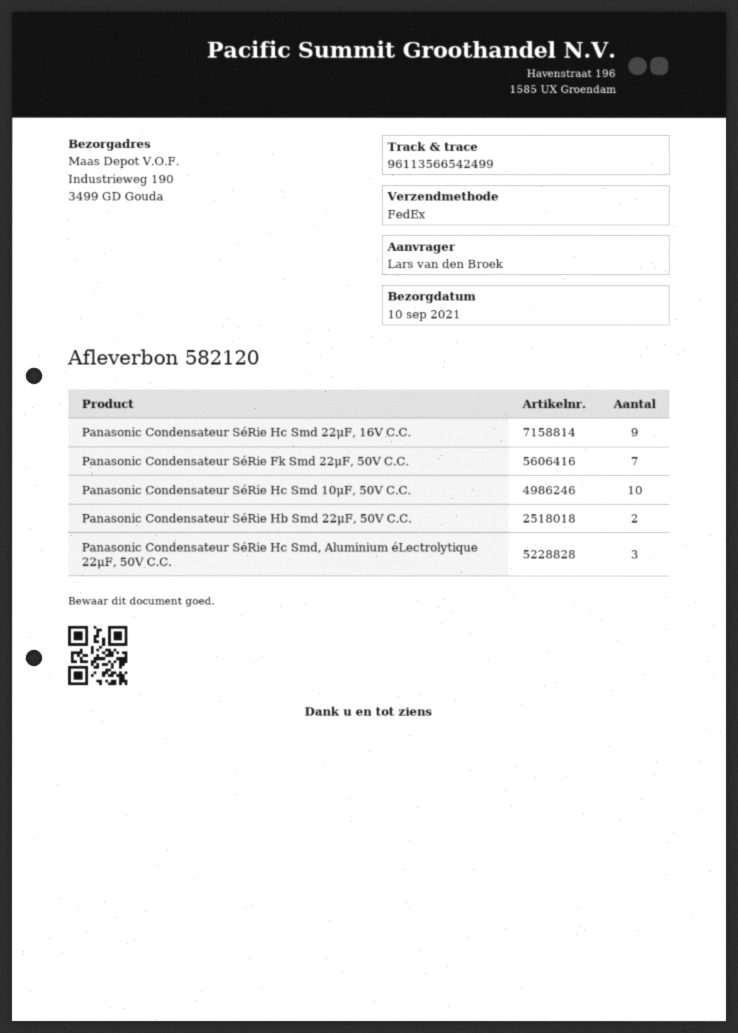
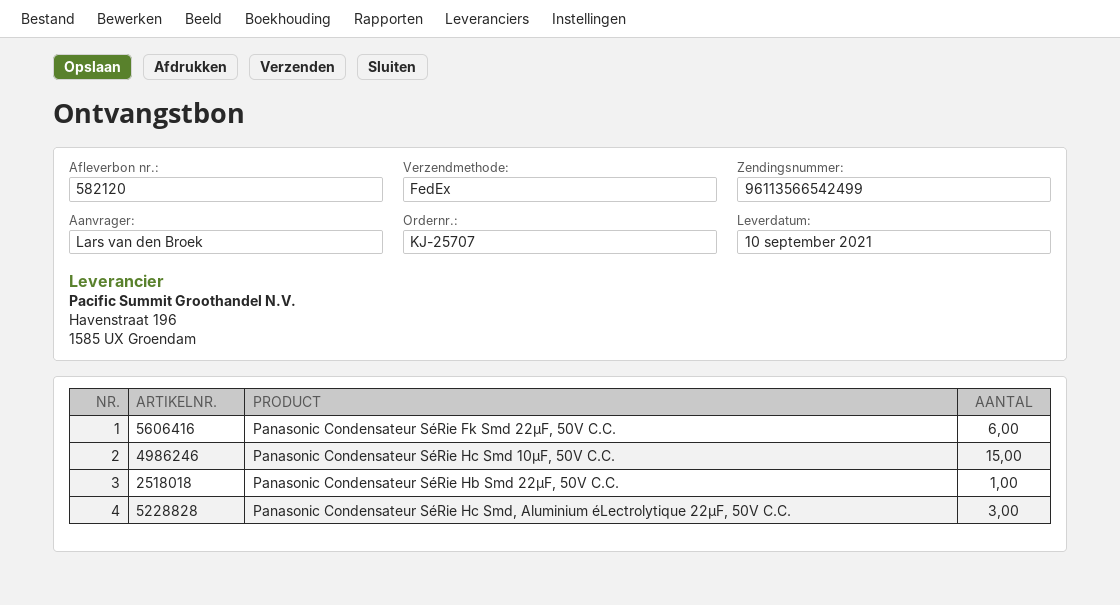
Panasonic Condensateur SéRie Hc Smd 22μF, 16V C.C.: 9 -> none
Panasonic Condensateur SéRie Fk Smd 22μF, 50V C.C.: 7 -> 6
Panasonic Condensateur SéRie Hc Smd 10μF, 50V C.C.: 10 -> 15
Panasonic Condensateur SéRie Hb Smd 22μF, 50V C.C.: 2 -> 1

